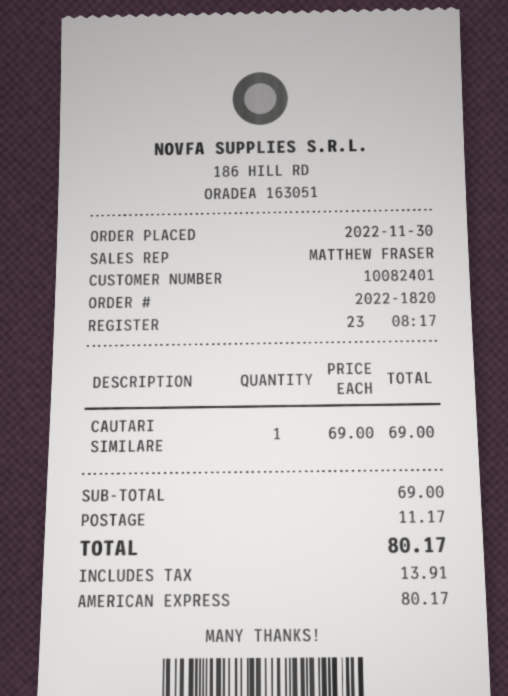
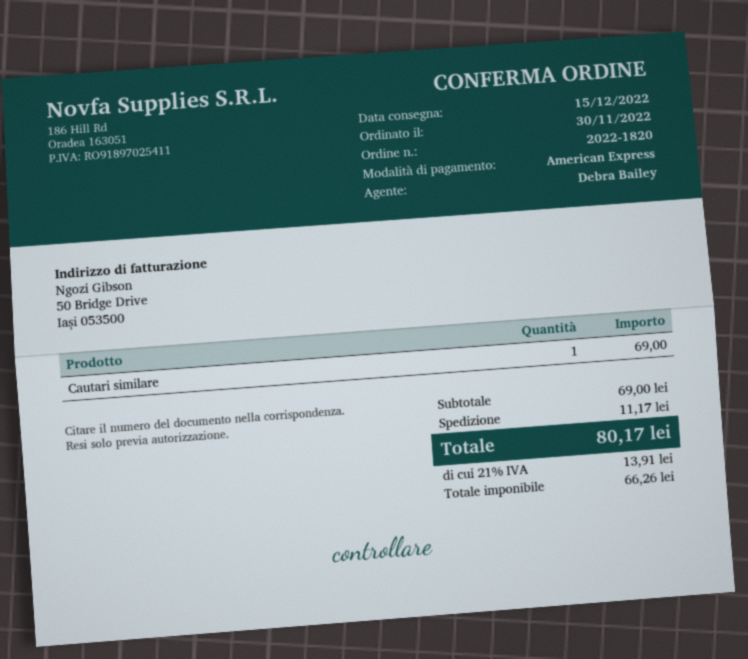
sales rep: MATTHEW FRASER -> Debra Bailey

